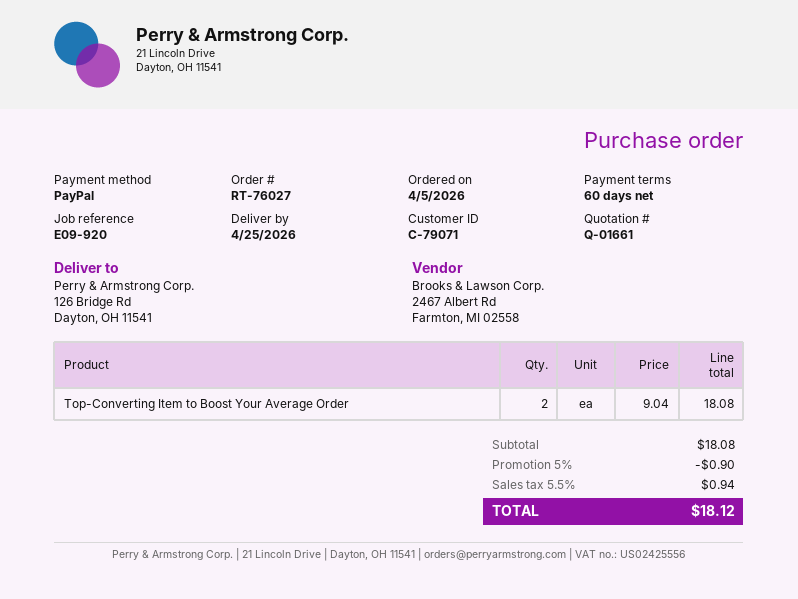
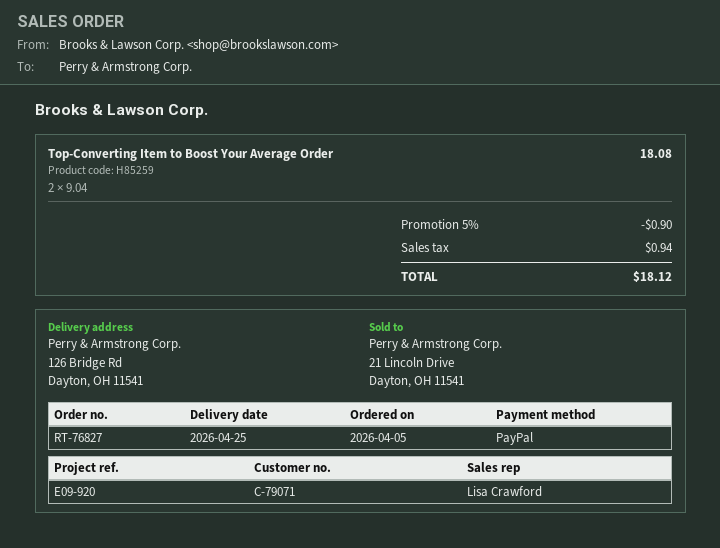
order number: RT-76027 -> RT-76827

